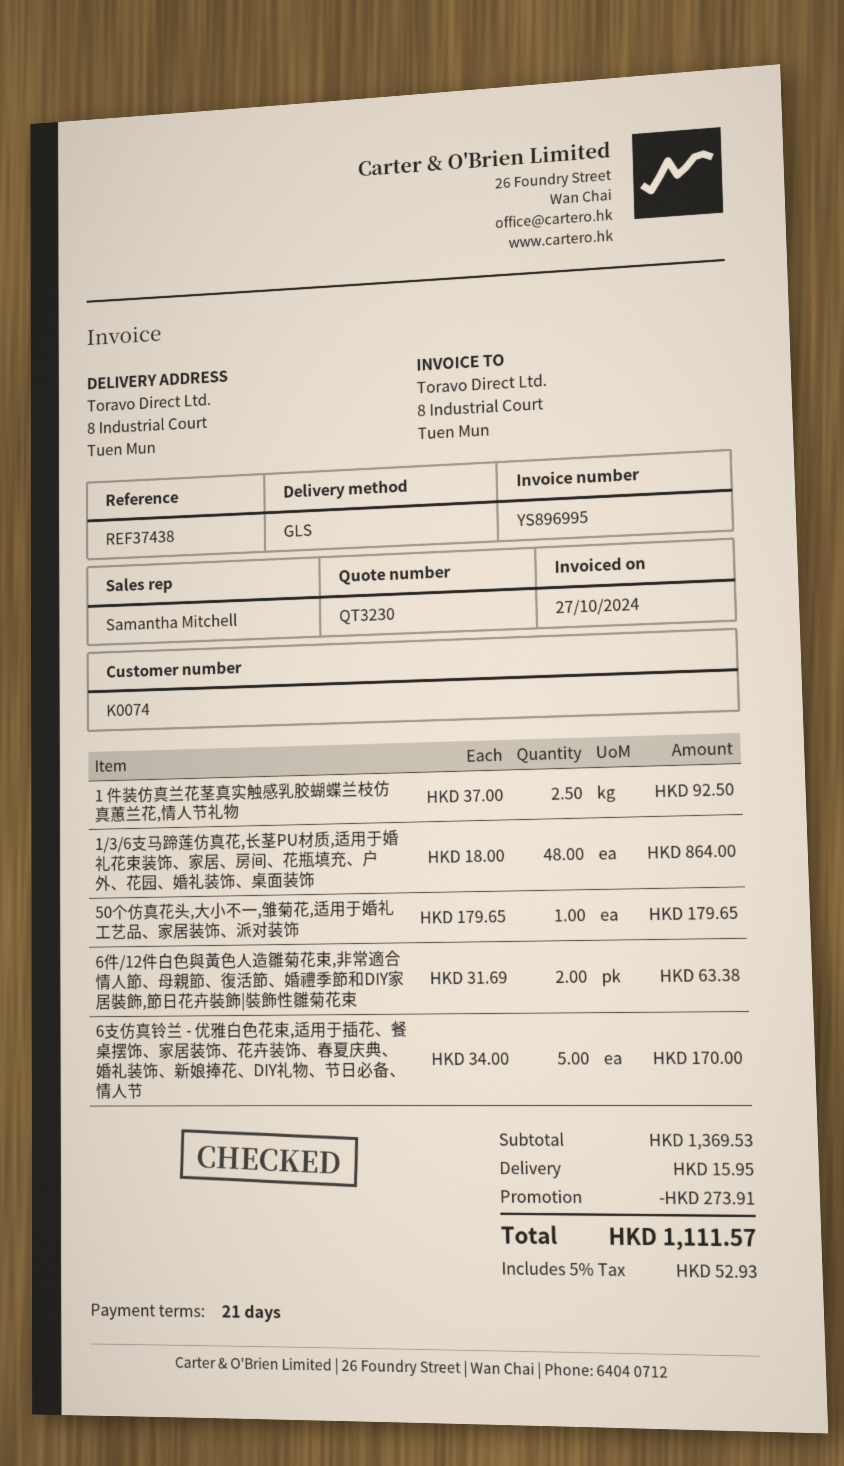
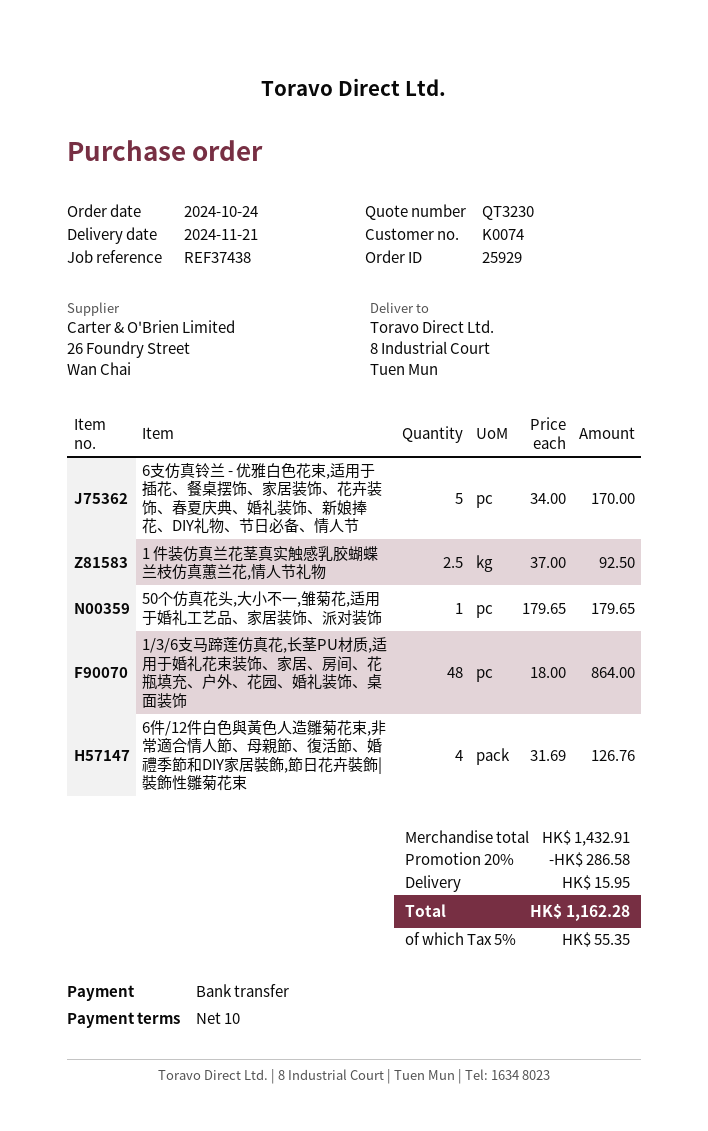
payment terms: 21 days -> 10 days
6件/12件白色與黃色人造雛菊花束,非常適合情人節、母親節、復活節、婚禮季節和DIY家居裝飾,節日花卉裝飾|裝飾性雛菊花束: 2 x 31.69 = 63.38 -> 4 x 31.69 = 126.76
subtotal: 1369.53 -> 1432.91
discount: 273.91 -> 286.58
tax: 5% = 52.93 -> 5% = 55.35
total: 1111.57 -> 1162.28

